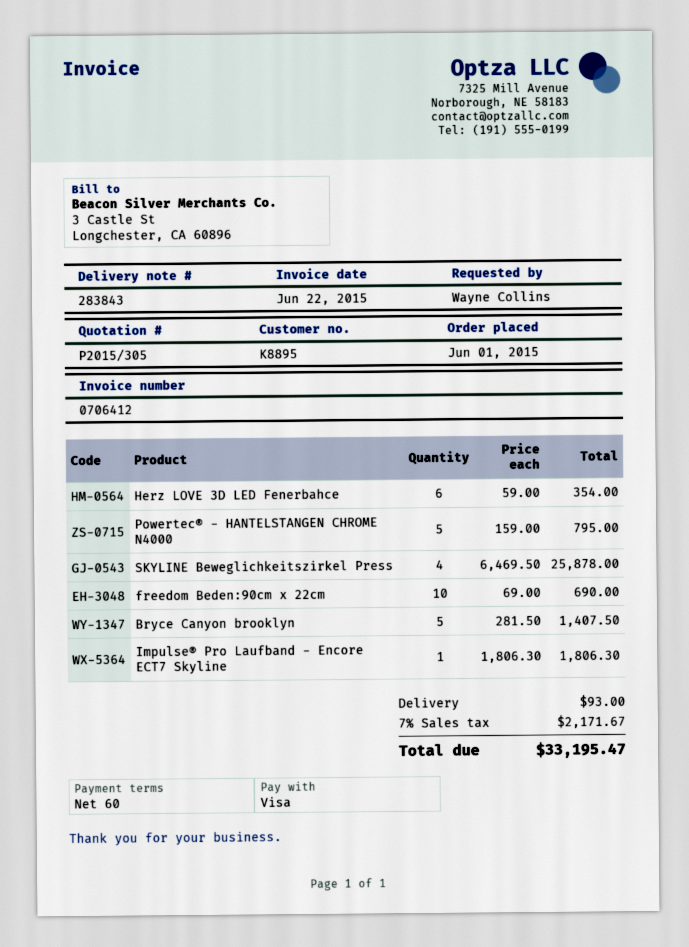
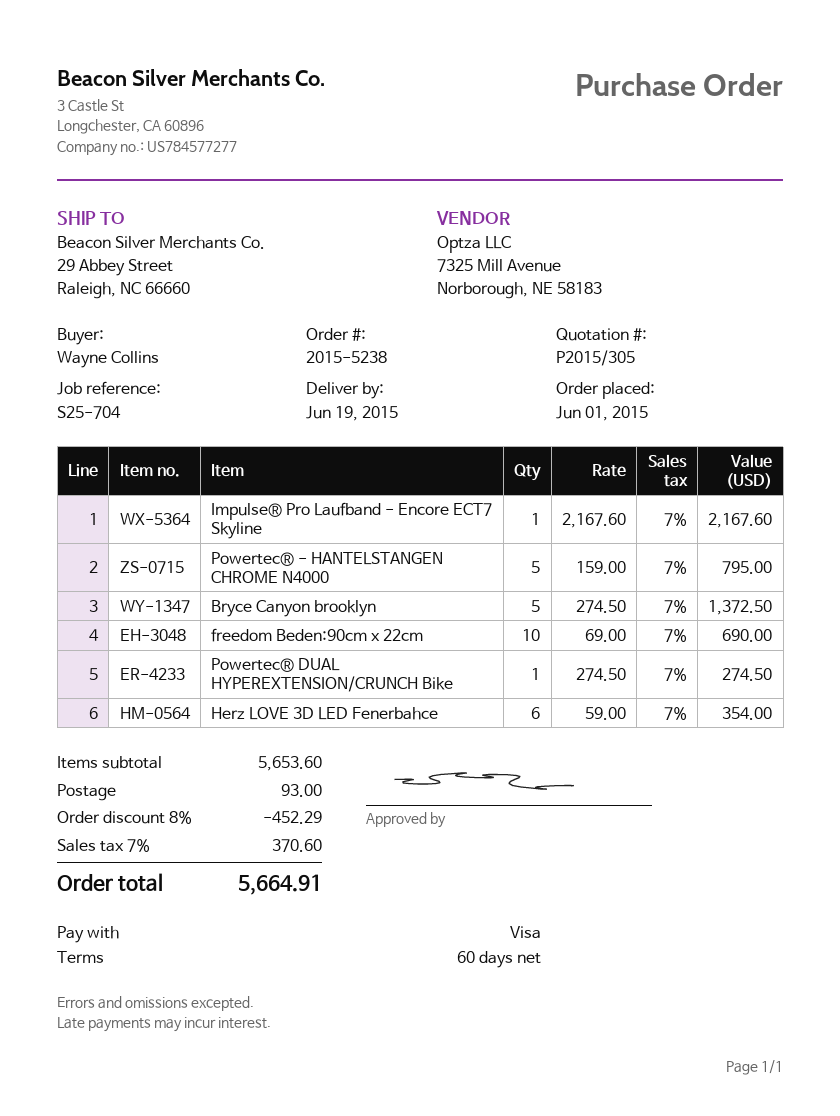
SKYLINE Beweglichkeitszirkel Press: 4 x 6469.50 = 25878.00 -> none
Bryce Canyon brooklyn: 5 x 281.50 = 1407.50 -> 5 x 274.50 = 1372.50
Impulse® Pro Laufband - Encore ECT7 Skyline: 1 x 1806.30 = 1806.30 -> 1 x 2167.60 = 2167.60
Powertec® DUAL HYPEREXTENSION/CRUNCH Bike: none -> 1 x 274.50 = 274.50
discount: none -> 8% = 452.29
tax: 7% = 2171.67 -> 7% = 370.60
total: 33195.47 -> 5664.91

